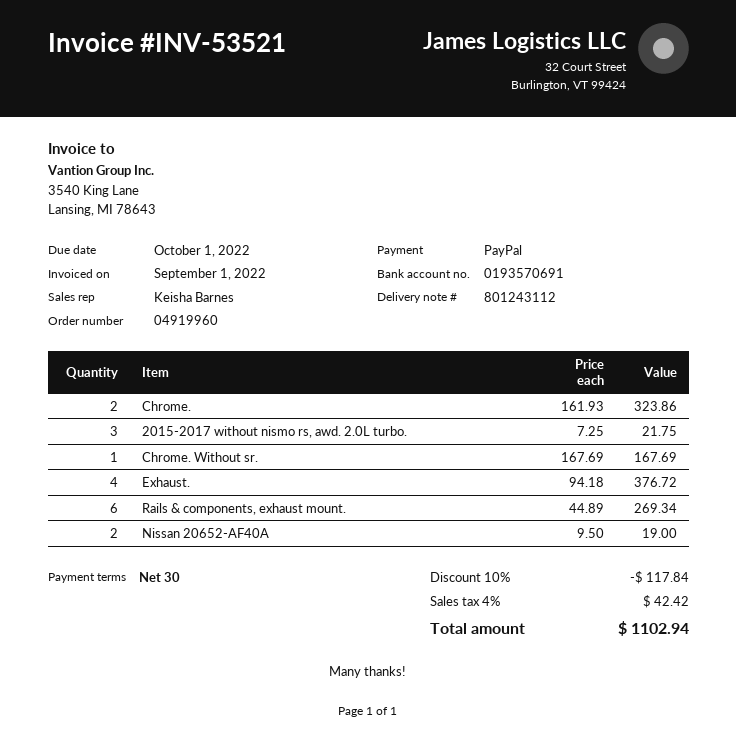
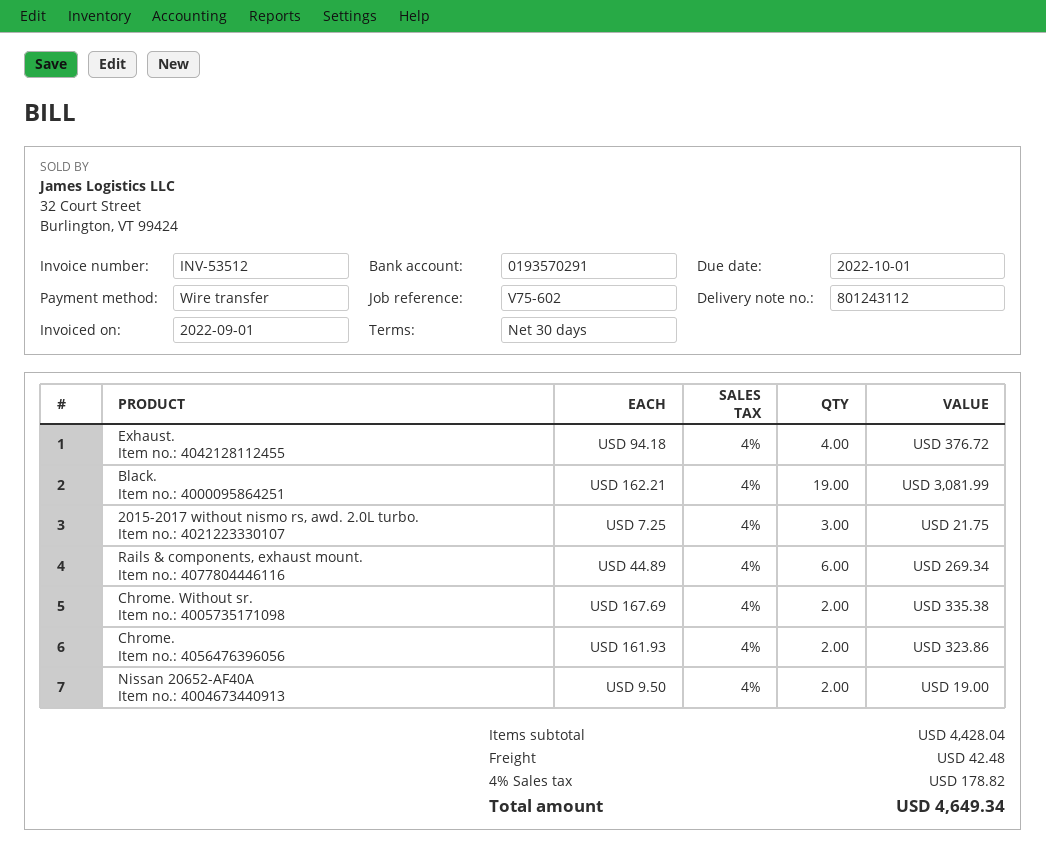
invoice number: INV-53521 -> INV-53512
payment method: PayPal -> bank transfer
bank account: 0193570691 -> 0193570291
Chrome. Without sr.: 1 x 167.69 = 167.69 -> 2 x 167.69 = 335.38
Black.: none -> 19 x 162.21 = 3081.99
discount: 10% = 117.84 -> none
shipping: none -> 42.48
tax: 4% = 42.42 -> 4% = 178.82
total: 1102.94 -> 4649.34

